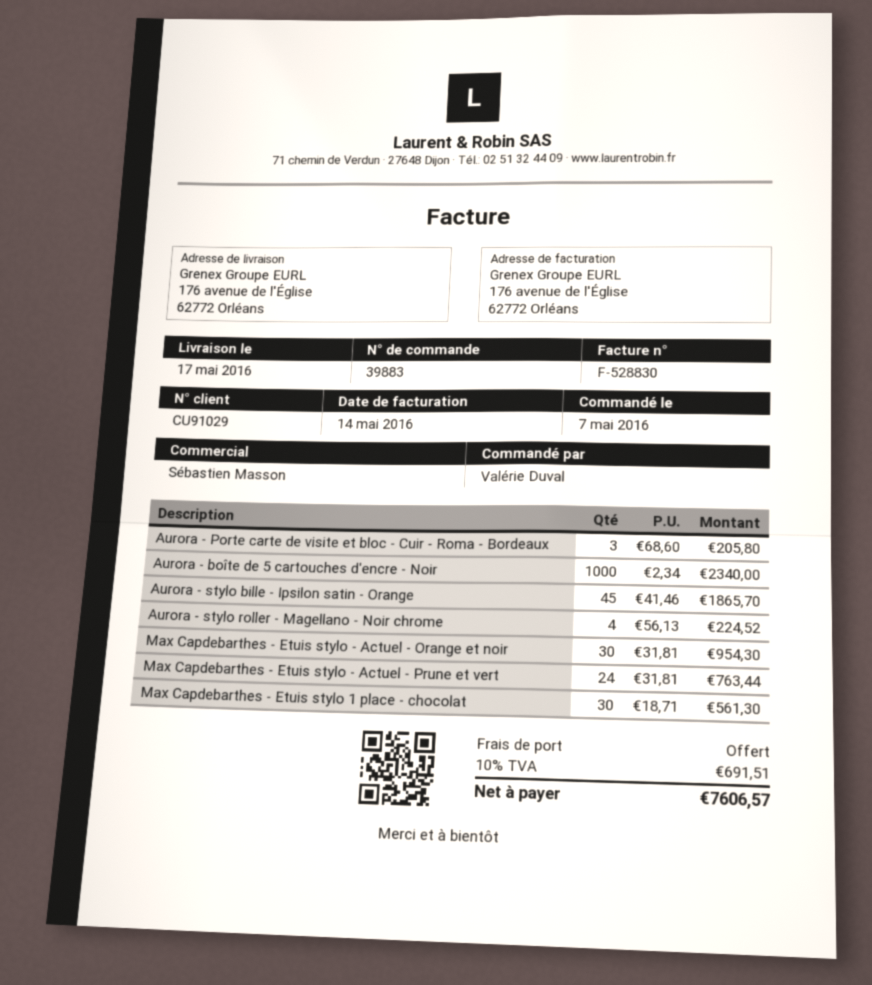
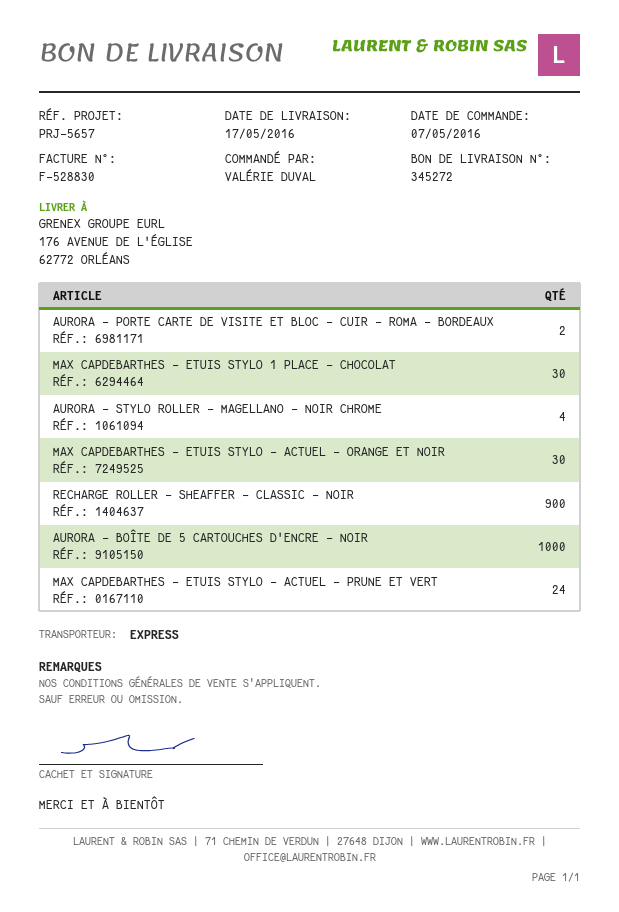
Aurora - Porte carte de visite et bloc - Cuir - Roma - Bordeaux: 3 -> 2
Aurora - stylo bille - Ipsilon satin - Orange: 45 -> none
RECHARGE ROLLER - SHEAFFER - CLASSIC - NOIR: none -> 900

